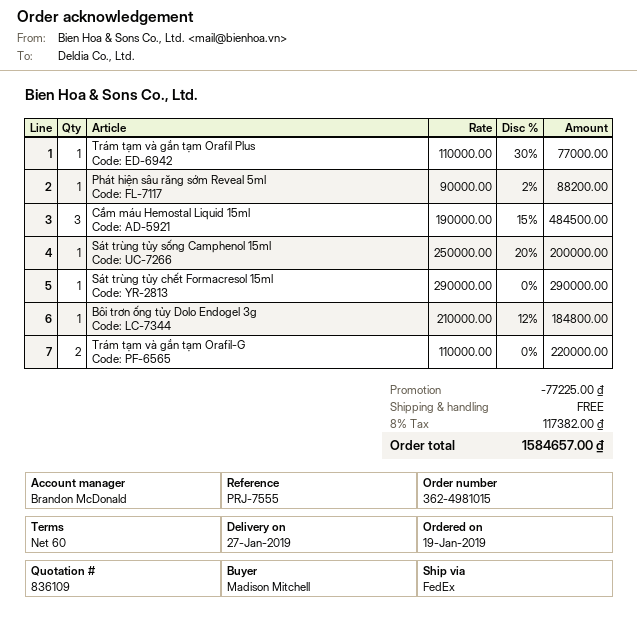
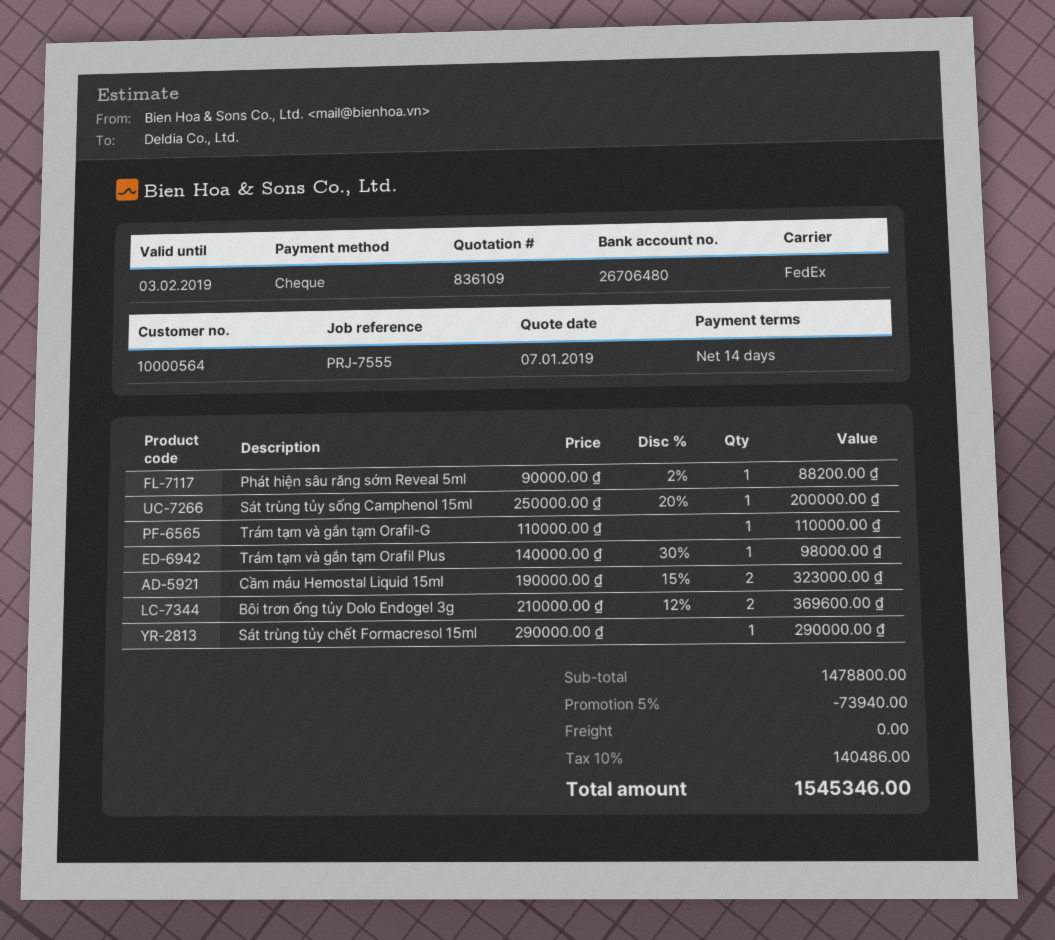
payment terms: 60 days -> 14 days
Trám tạm và gắn tạm Orafil Plus: 1 x 110000.00 - 30% = 77000.00 -> 1 x 140000.00 - 30% = 98000.00
Cầm máu Hemostal Liquid 15ml: 3 x 190000.00 - 15% = 484500.00 -> 2 x 190000.00 - 15% = 323000.00
Bôi trơn ống tủy Dolo Endogel 3g: 1 x 210000.00 - 12% = 184800.00 -> 2 x 210000.00 - 12% = 369600.00
Trám tạm và gắn tạm Orafil-G: 2 x 110000.00 = 220000.00 -> 1 x 110000.00 = 110000.00
discount: 77225.00 -> 73940.00
tax: 8% = 117382.00 -> 10% = 140486.00
total: 1584657.00 -> 1545346.00

